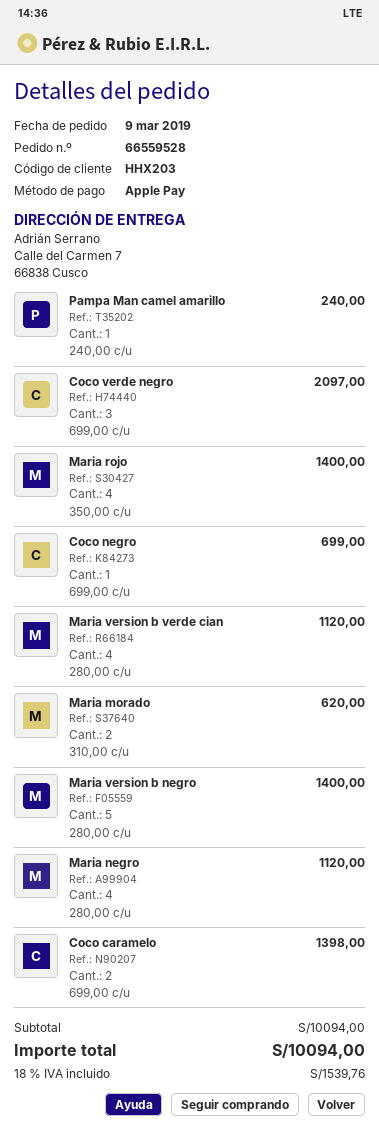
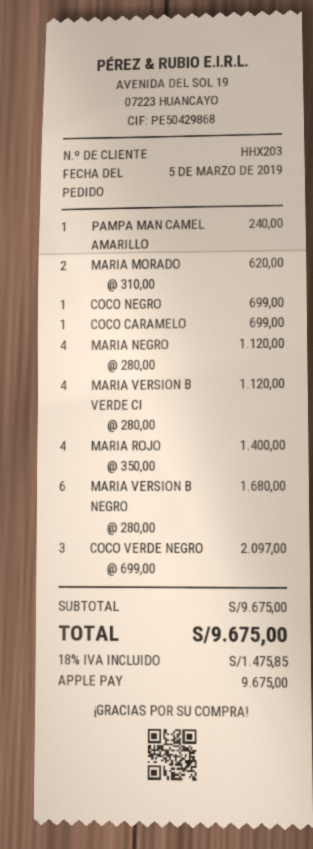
order date: 2019-03-09 -> 2019-03-05
Maria version b negro: 5 x 280.00 = 1400.00 -> 6 x 280.00 = 1680.00
Coco caramelo: 2 x 699.00 = 1398.00 -> 1 x 699.00 = 699.00
subtotal: 10094.00 -> 9675.00
tax: 18% = 1539.76 -> 18% = 1475.85
total: 10094.00 -> 9675.00

